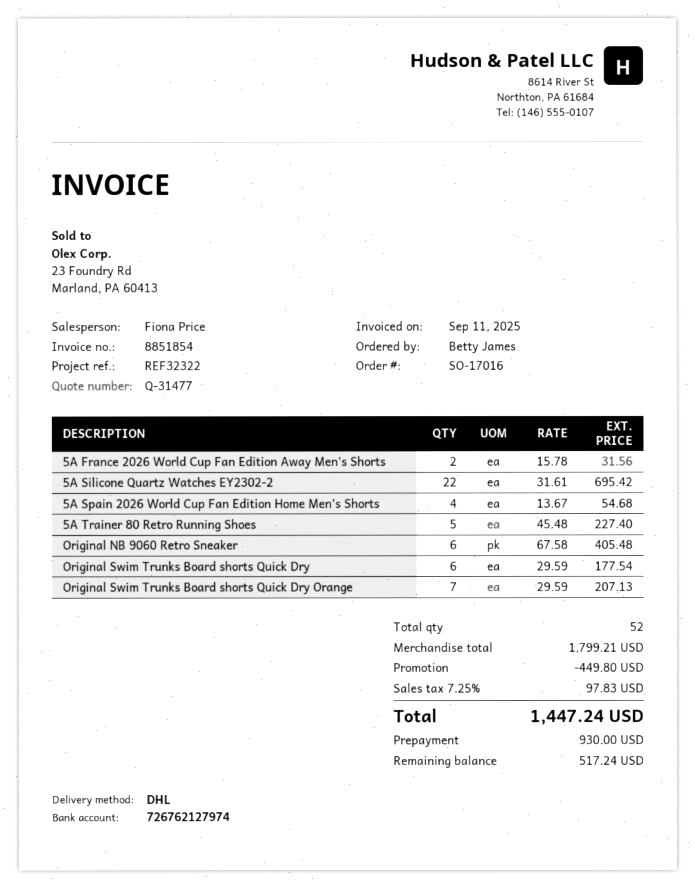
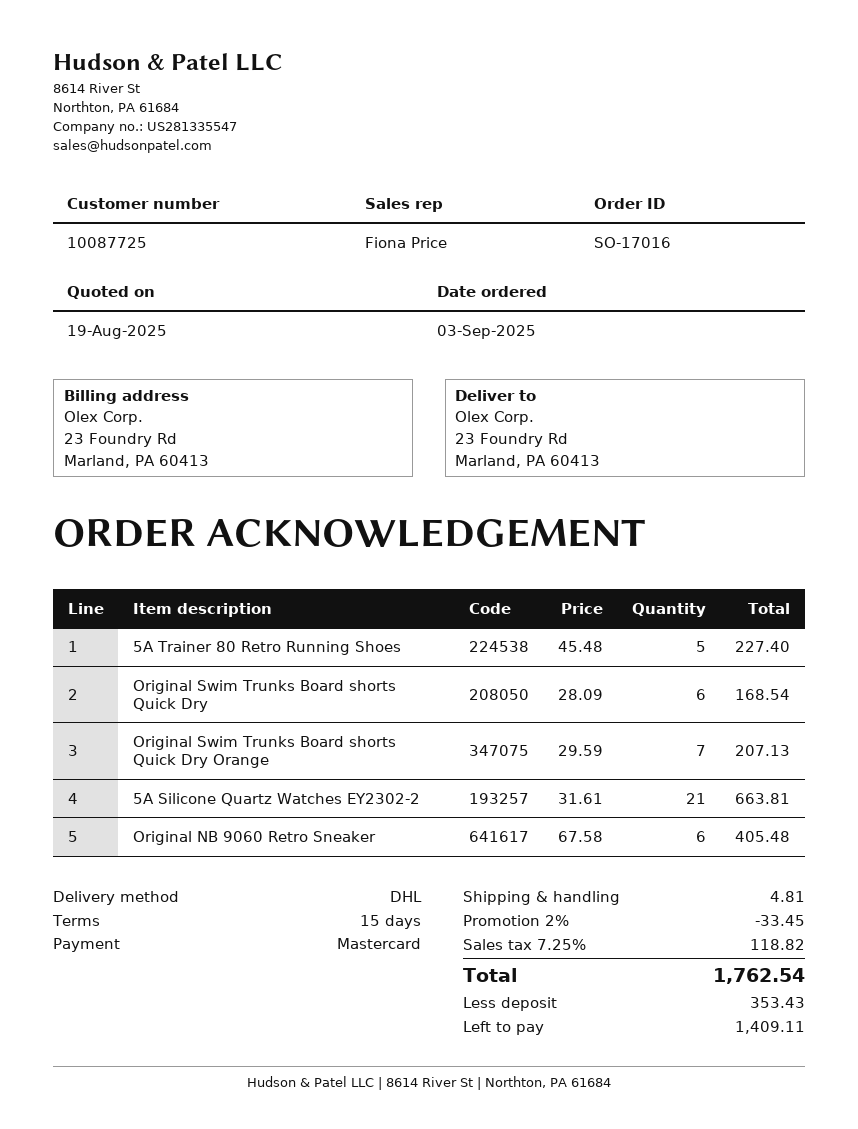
5A France 2026 World Cup Fan Edition Away Men's Shorts: 2 x 15.78 = 31.56 -> none
5A Silicone Quartz Watches EY2302-2: 22 x 31.61 = 695.42 -> 21 x 31.61 = 663.81
5A Spain 2026 World Cup Fan Edition Home Men's Shorts: 4 x 13.67 = 54.68 -> none
Original Swim Trunks Board shorts Quick Dry: 6 x 29.59 = 177.54 -> 6 x 28.09 = 168.54
discount: 449.80 -> 33.45
shipping: none -> 4.81
tax: 7.25% = 97.83 -> 7.25% = 118.82
total: 1447.24 -> 1762.54
deposit: 930.00 -> 353.43
balance: 517.24 -> 1409.11

